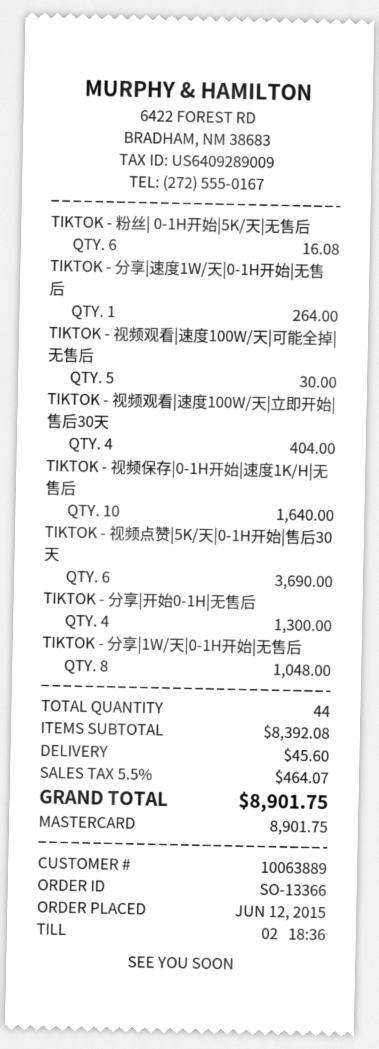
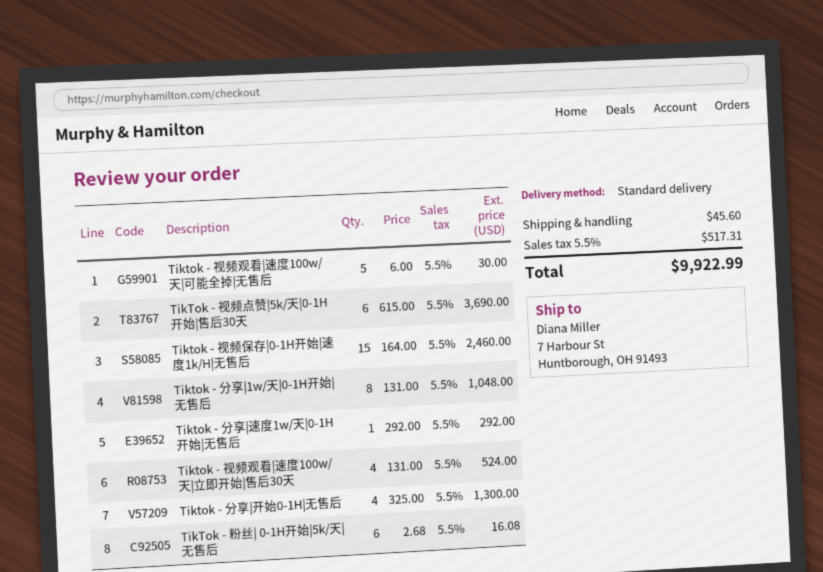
TIKTOK - 分享|速度1W/天|0-1H开始|无售后: 1 for 264.00 -> 1 for 292.00
TIKTOK - 视频观看|速度100W/天|立即开始|售后30天: 4 for 404.00 -> 4 for 524.00
TIKTOK - 视频保存|0-1H开始|速度1K/H|无售后: 10 for 1640.00 -> 15 for 2460.00
tax: 5.5% = 464.07 -> 5.5% = 517.31
total: 8901.75 -> 9922.99

